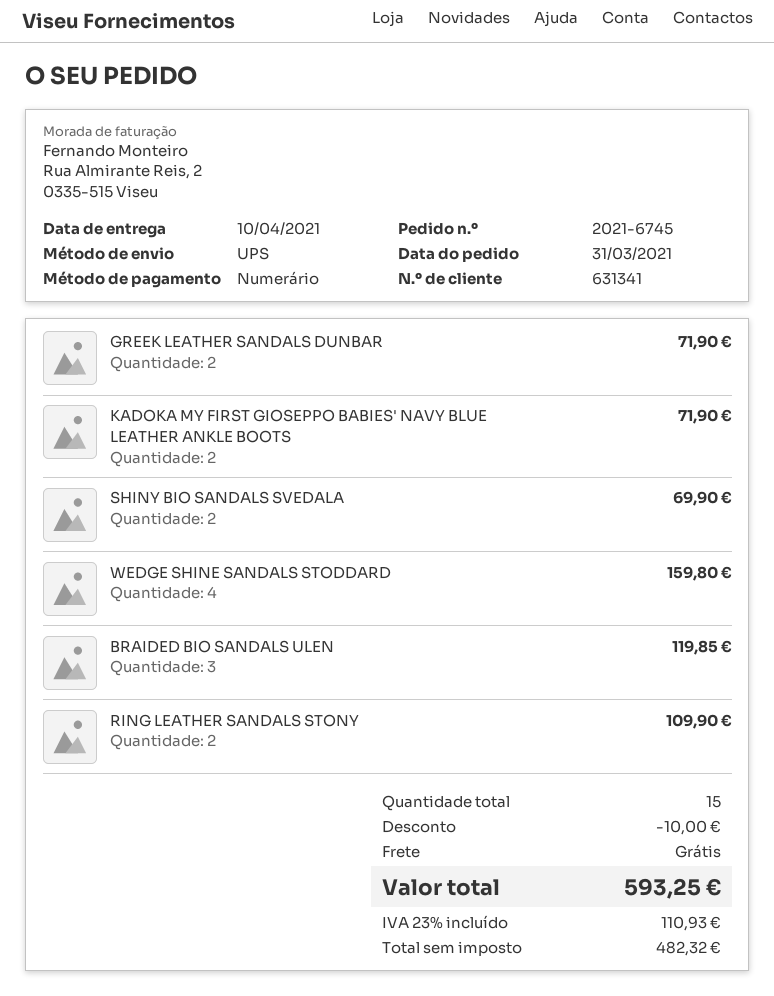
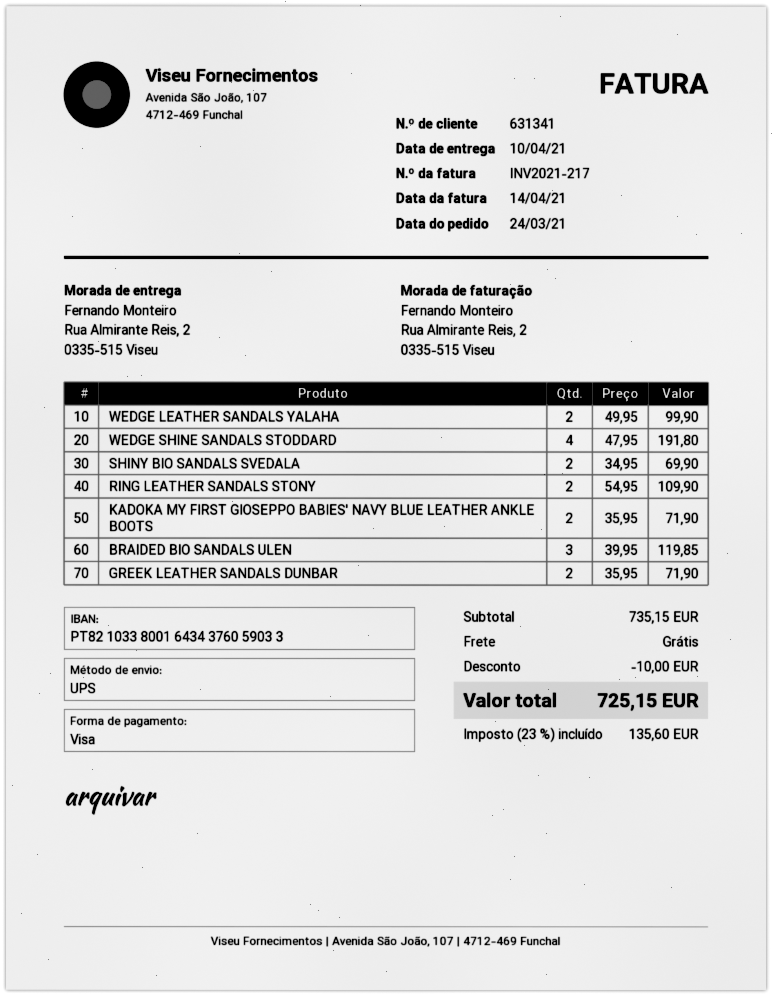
order date: 2021-03-31 -> 2021-03-24
payment method: cash -> Visa
WEDGE SHINE SANDALS STODDARD: 4 for 159.80 -> 4 for 191.80
WEDGE LEATHER SANDALS YALAHA: none -> 2 for 99.90
tax: 23% = 110.93 -> 23% = 135.60
total: 593.25 -> 725.15

